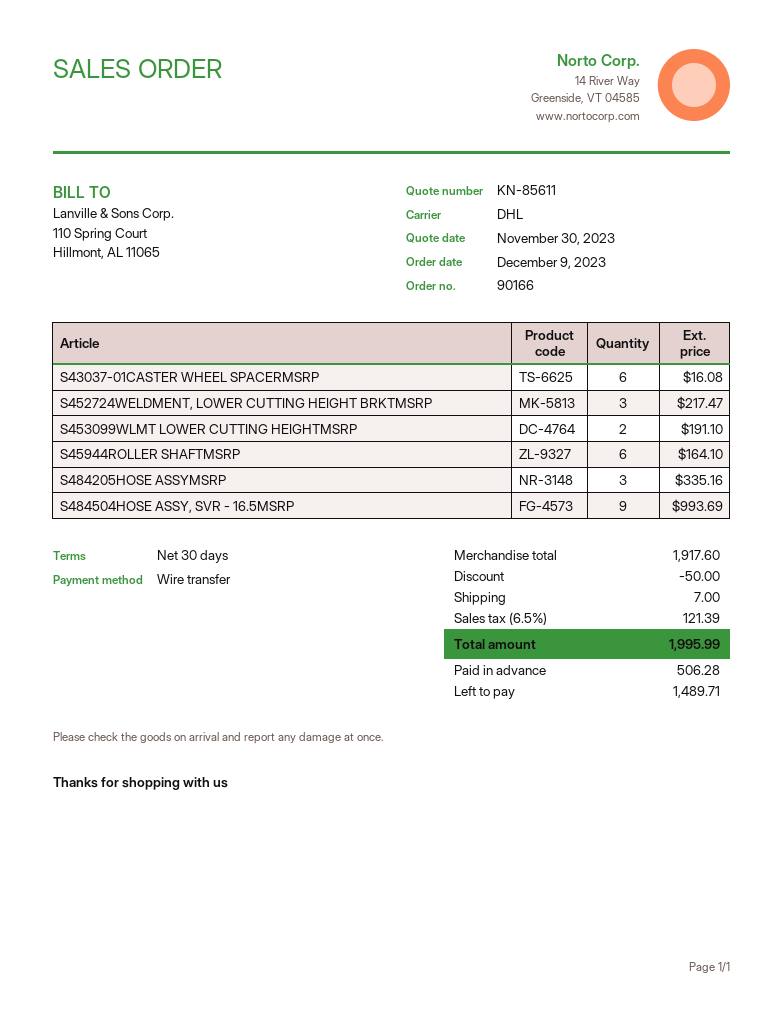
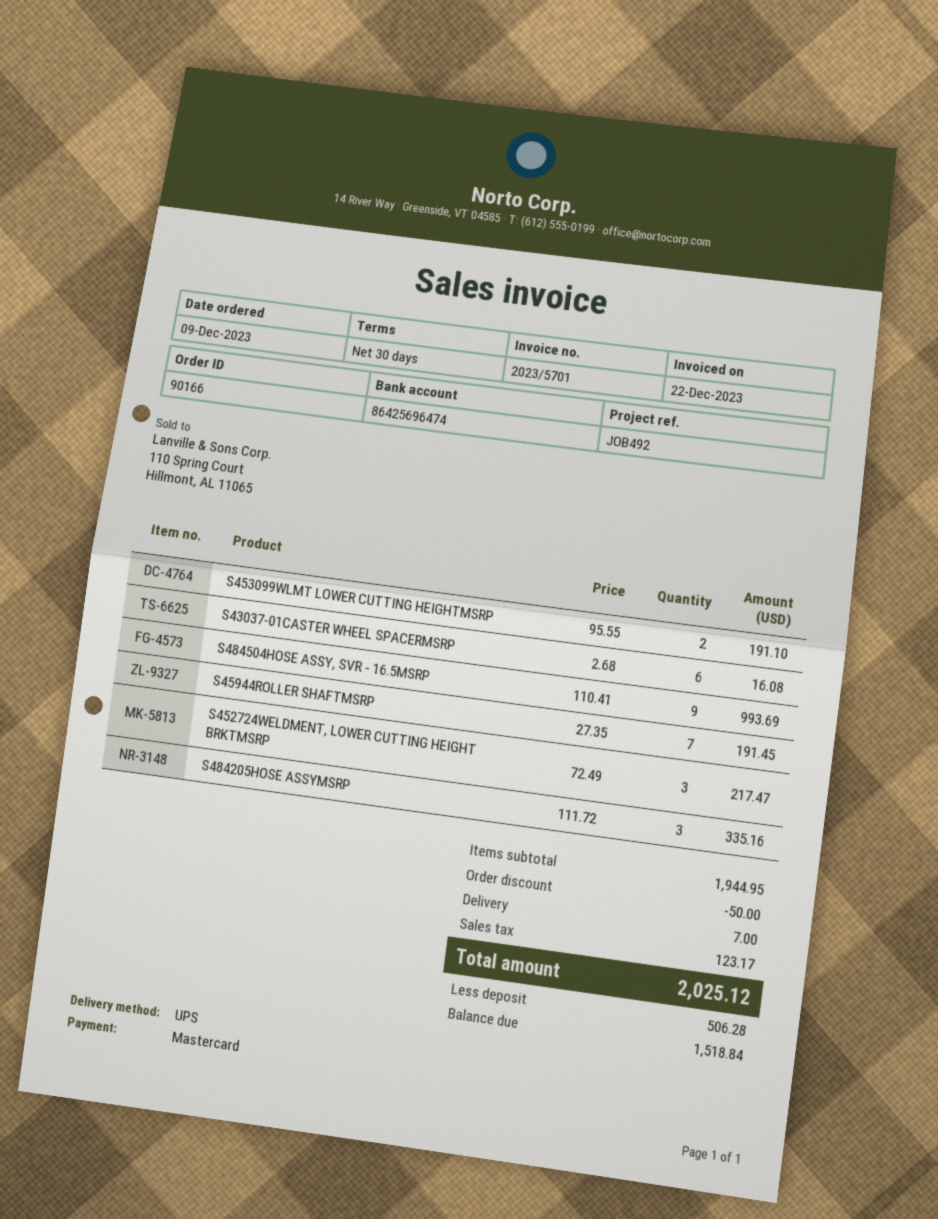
payment method: bank transfer -> Mastercard
shipping method: DHL -> UPS
S45944ROLLER SHAFTMSRP: 6 for 164.10 -> 7 for 191.45
subtotal: 1917.60 -> 1944.95
tax: 121.39 -> 123.17
total: 1995.99 -> 2025.12
balance: 1489.71 -> 1518.84

